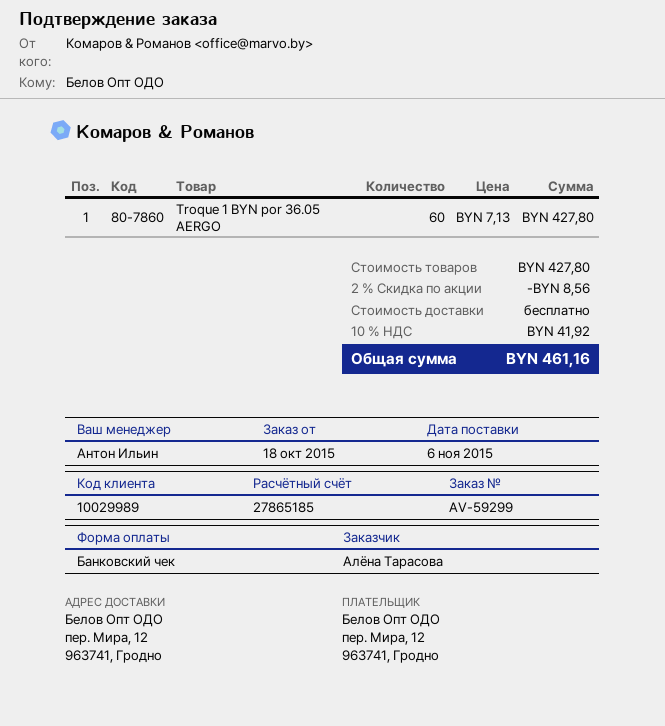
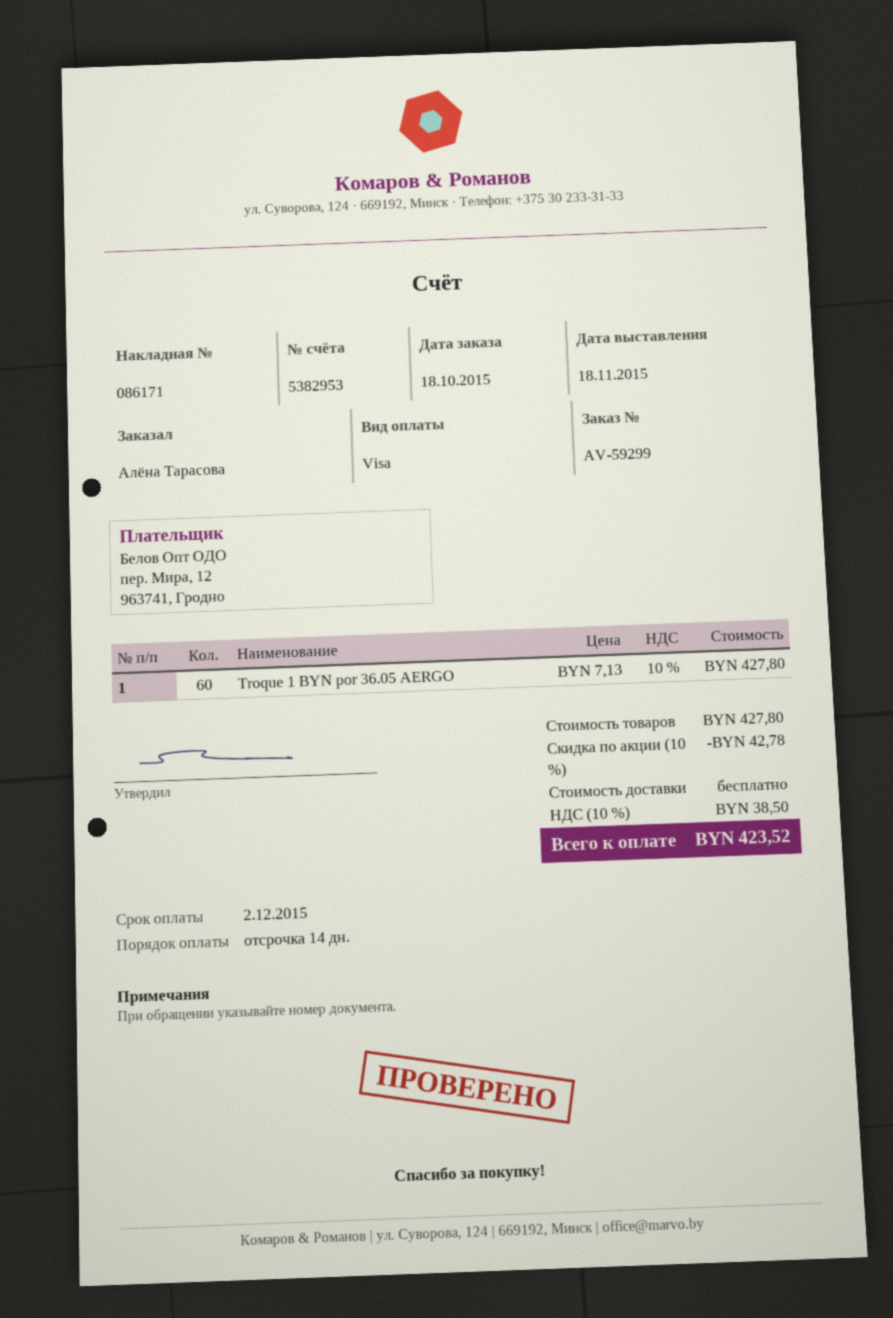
payment method: cheque -> Visa
discount: 2% = 8.56 -> 10% = 42.78
tax: 10% = 41.92 -> 10% = 38.50
total: 461.16 -> 423.52

